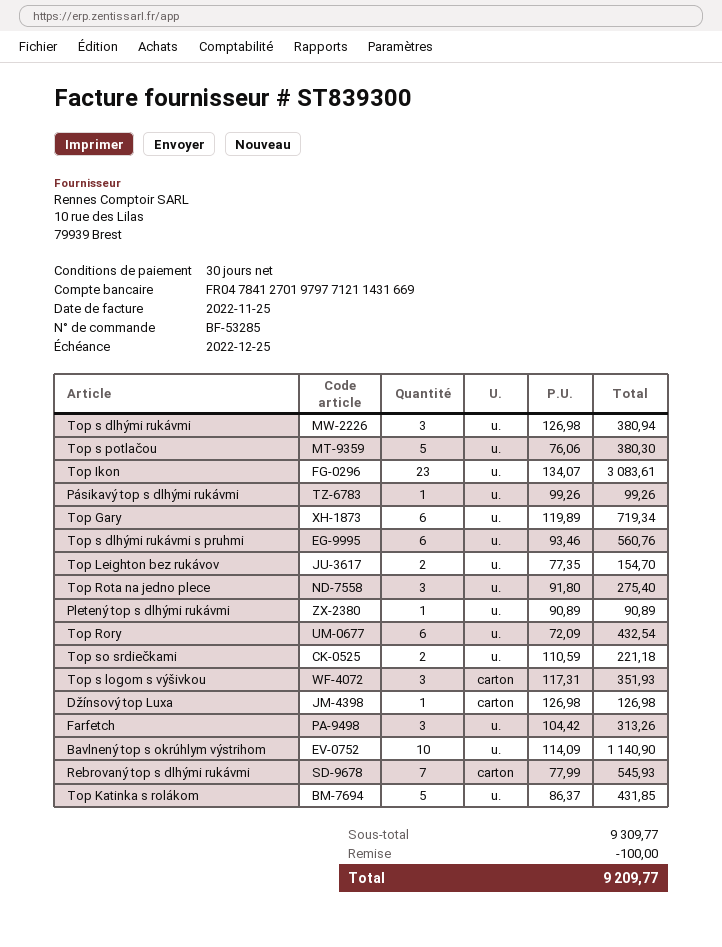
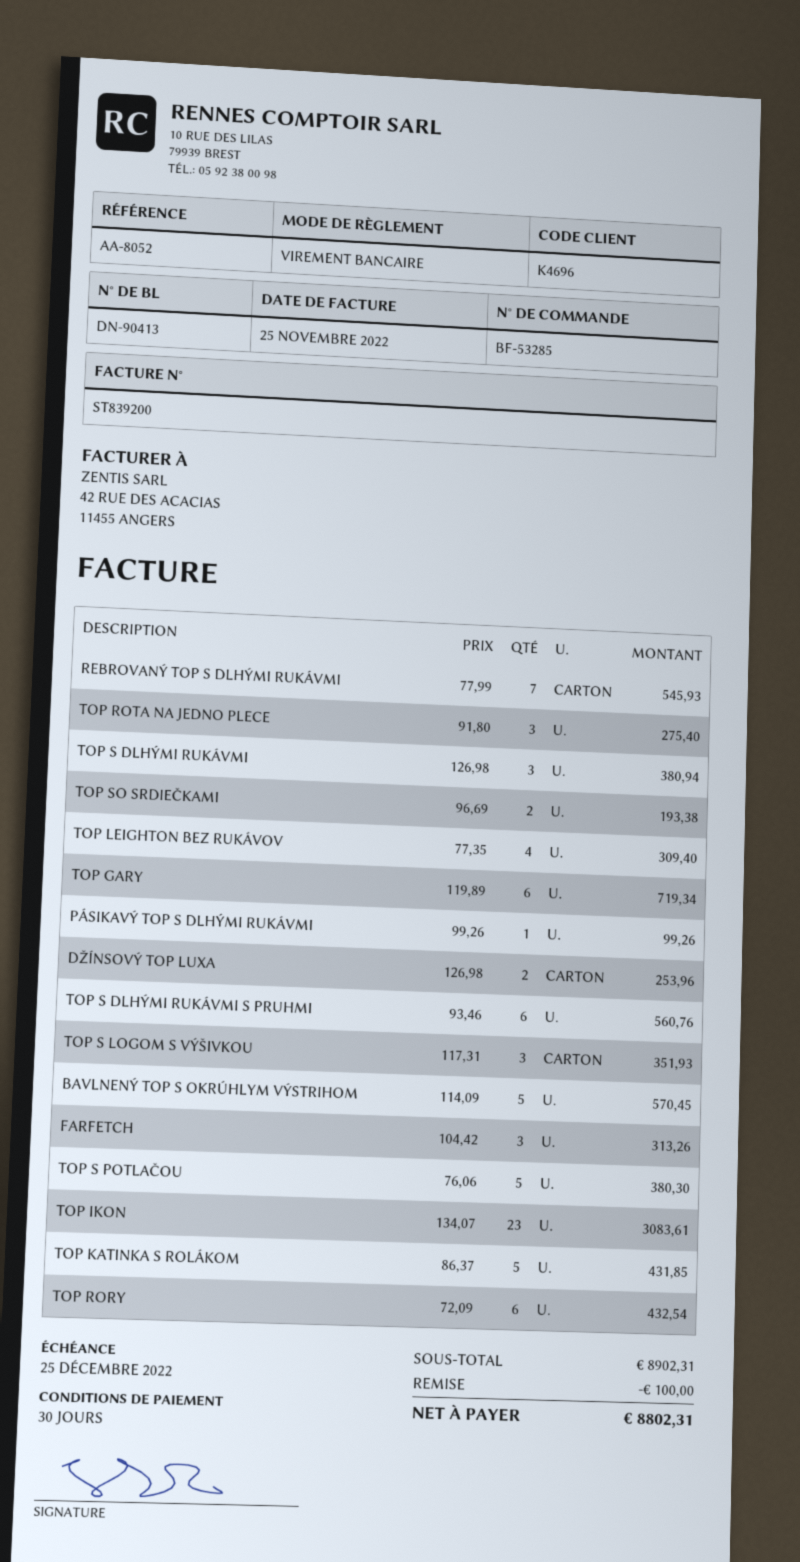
invoice number: ST839300 -> ST839200
Top Leighton bez rukávov: 2 x 77.35 = 154.70 -> 4 x 77.35 = 309.40
Pletený top s dlhými rukávmi: 1 x 90.89 = 90.89 -> none
Top so srdiečkami: 2 x 110.59 = 221.18 -> 2 x 96.69 = 193.38
Džínsový top Luxa: 1 x 126.98 = 126.98 -> 2 x 126.98 = 253.96
Bavlnený top s okrúhlym výstrihom: 10 x 114.09 = 1140.90 -> 5 x 114.09 = 570.45
subtotal: 9309.77 -> 8902.31
total: 9209.77 -> 8802.31

